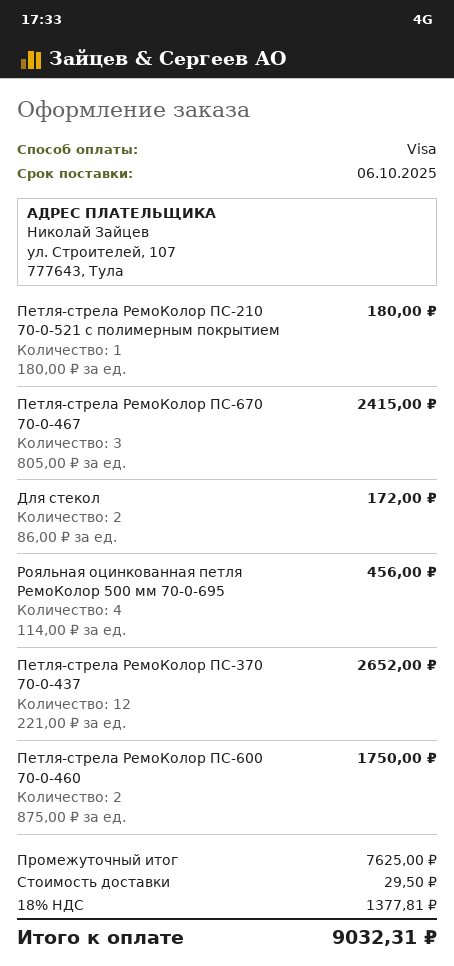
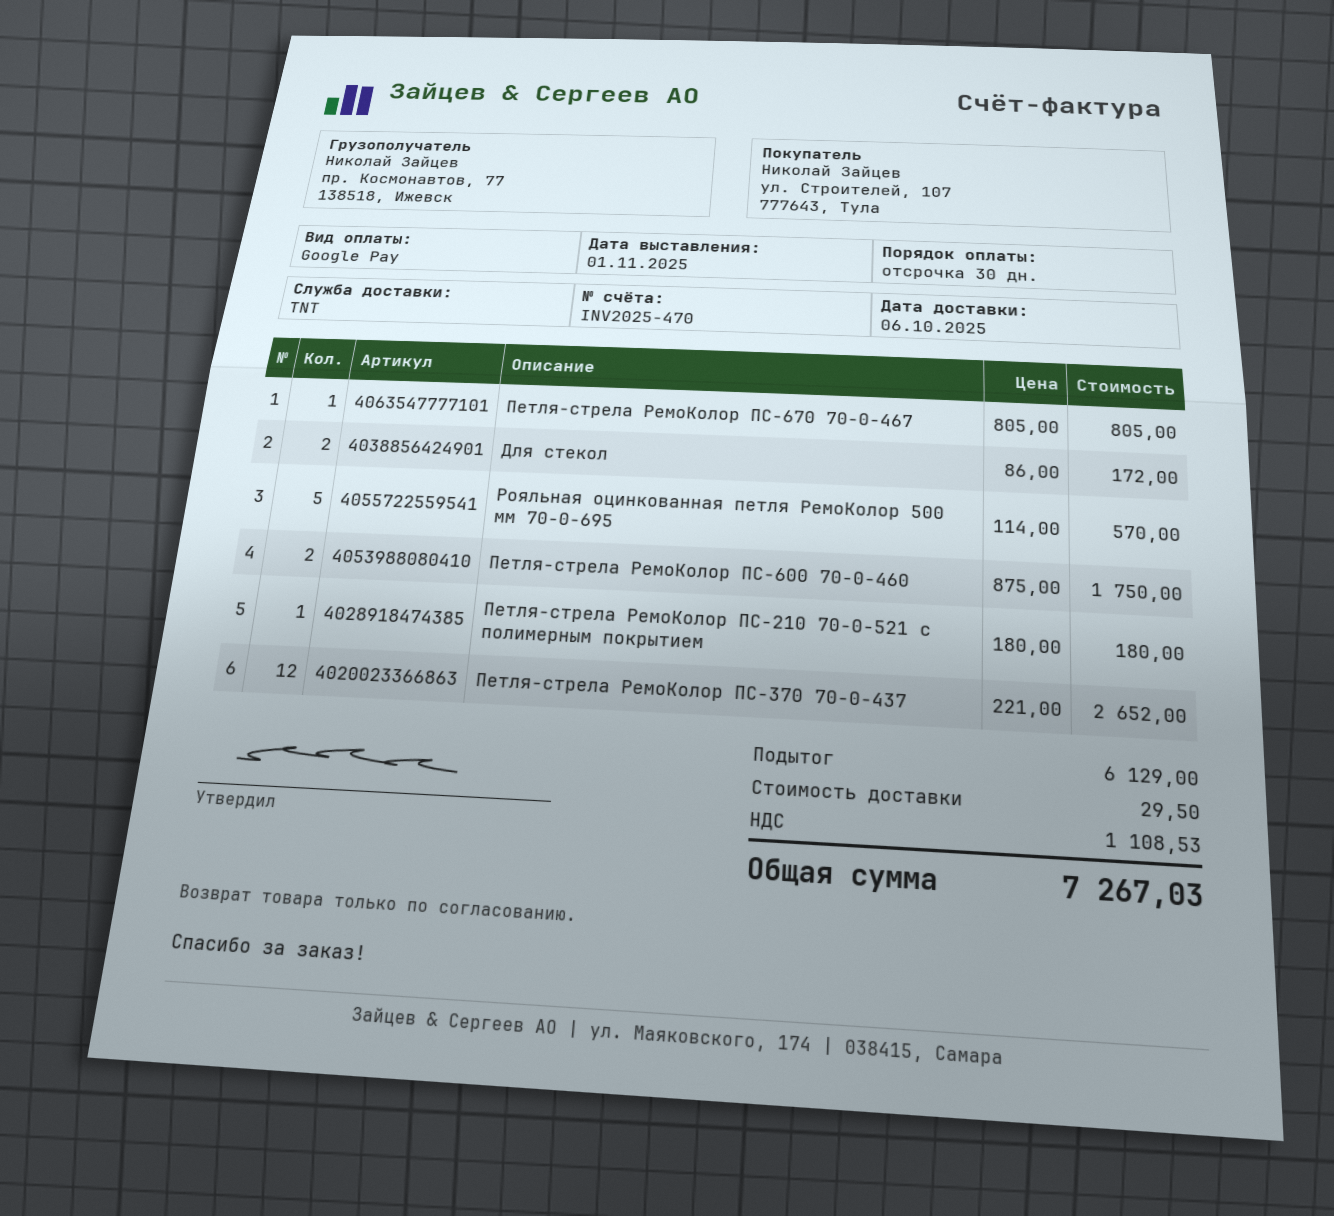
payment method: Visa -> Google Pay
Петля-стрела РемоКолор ПС-670 70-0-467: 3 x 805.00 = 2415.00 -> 1 x 805.00 = 805.00
Рояльная оцинкованная петля РемоКолор 500 мм 70-0-695: 4 x 114.00 = 456.00 -> 5 x 114.00 = 570.00
subtotal: 7625.00 -> 6129.00
tax: 1377.81 -> 1108.53
total: 9032.31 -> 7267.03

